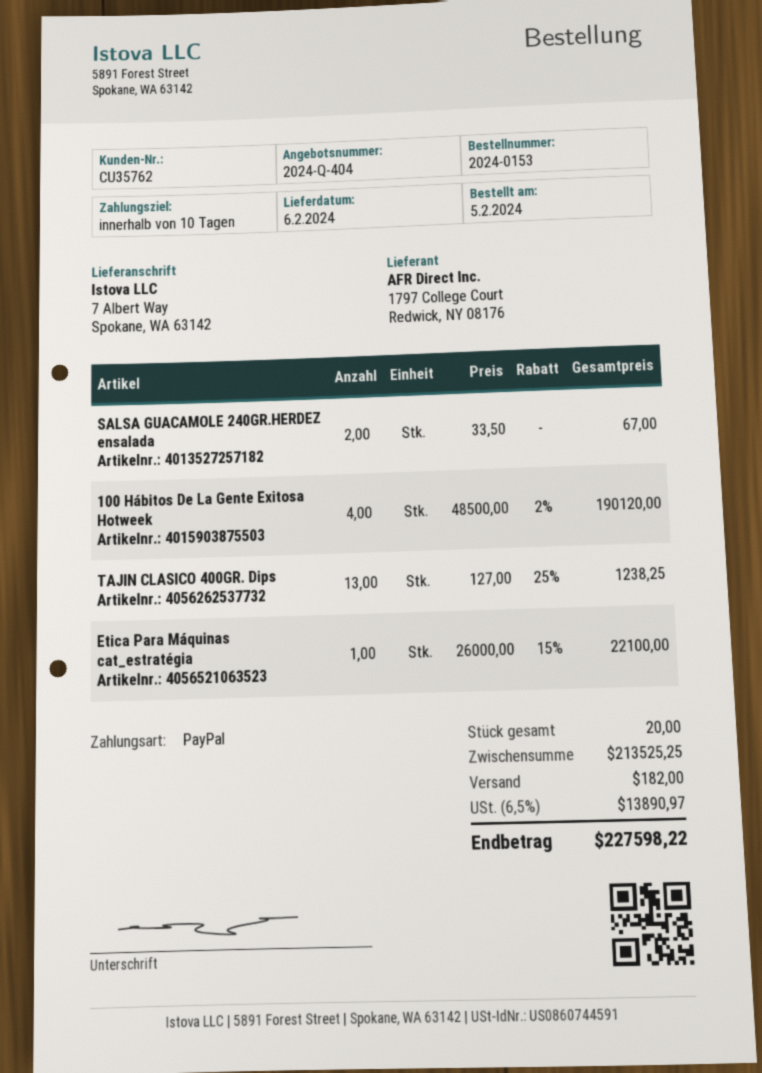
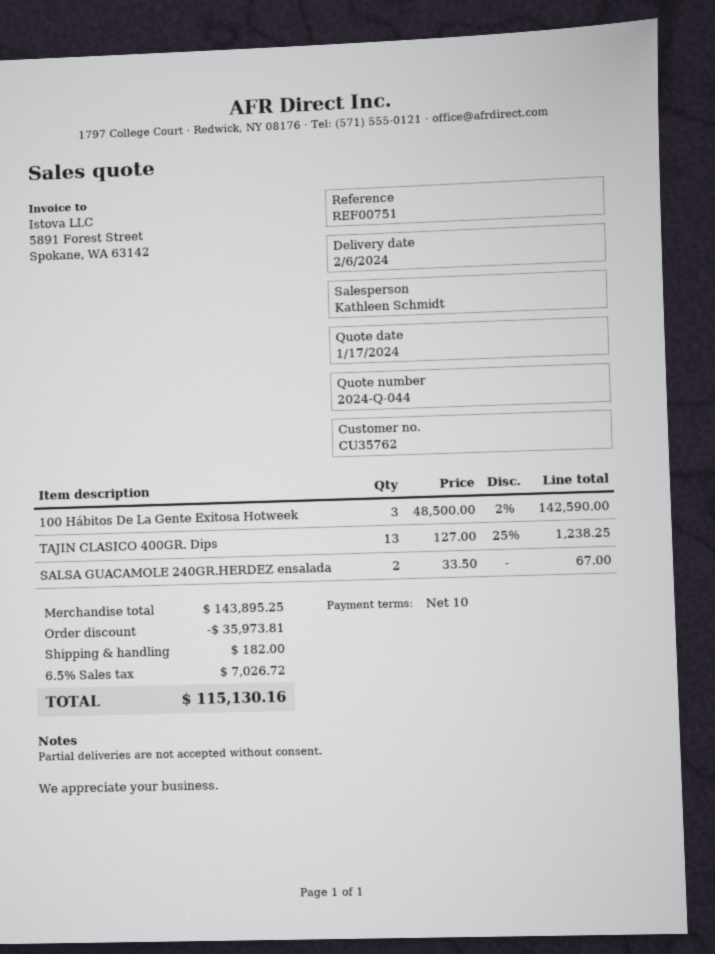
quote number: 2024-Q-404 -> 2024-Q-044
100 Hábitos De La Gente Exitosa Hotweek: 4 x 48500.00 - 2% = 190120.00 -> 3 x 48500.00 - 2% = 142590.00
Etica Para Máquinas cat_estratégia: 1 x 26000.00 - 15% = 22100.00 -> none
subtotal: 213525.25 -> 143895.25
discount: none -> 35973.81
tax: 6.5% = 13890.97 -> 6.5% = 7026.72
total: 227598.22 -> 115130.16

